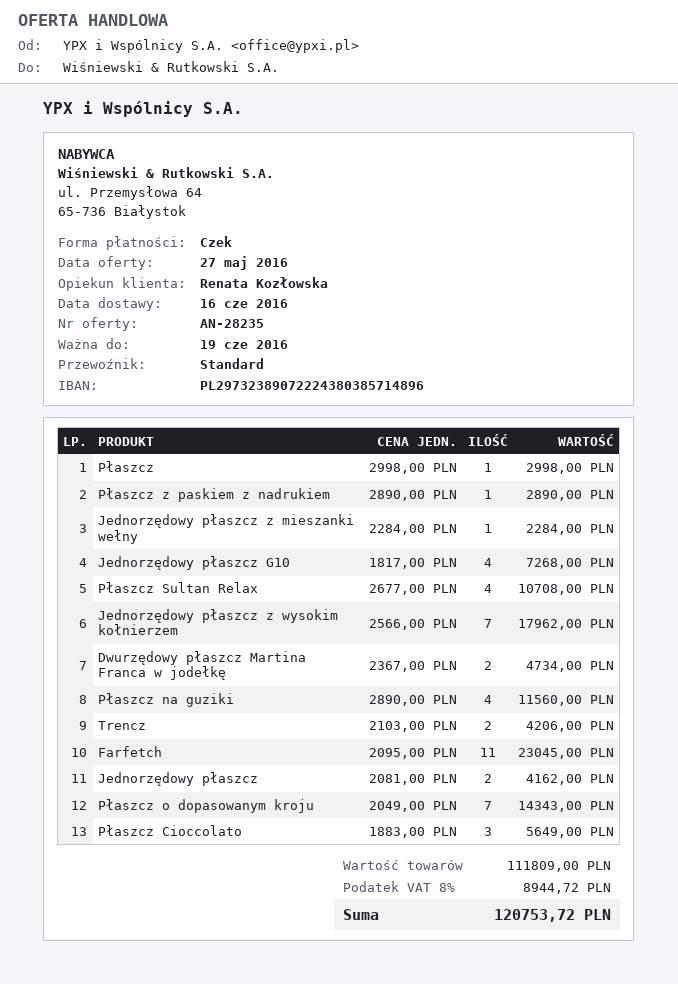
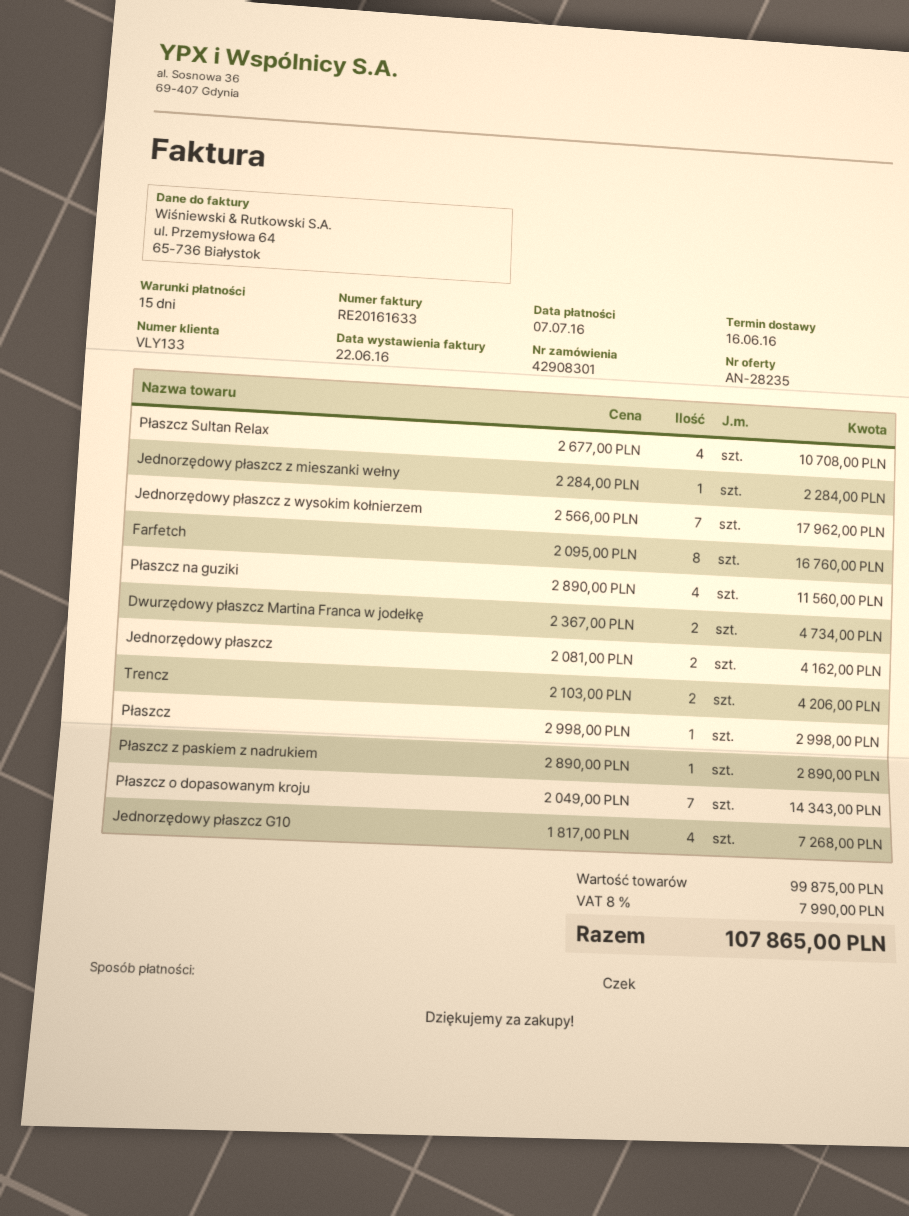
Farfetch: 11 x 2095.00 = 23045.00 -> 8 x 2095.00 = 16760.00
Płaszcz Cioccolato: 3 x 1883.00 = 5649.00 -> none
subtotal: 111809.00 -> 99875.00
tax: 8% = 8944.72 -> 8% = 7990.00
total: 120753.72 -> 107865.00

